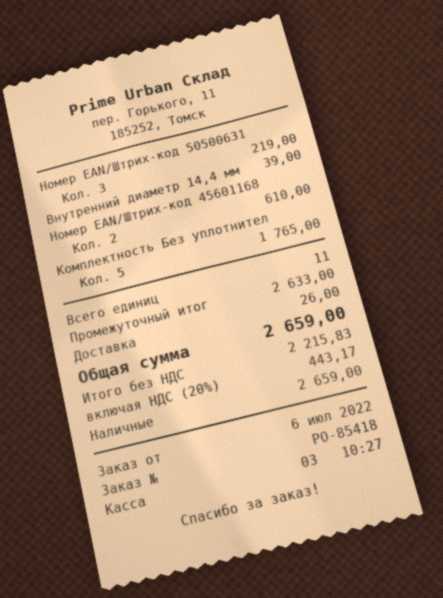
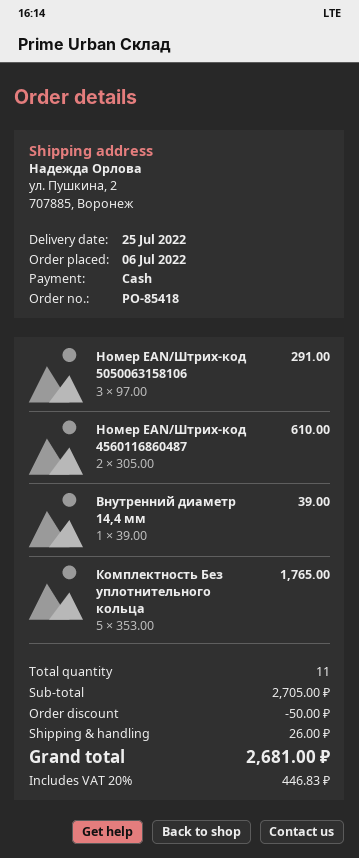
Номер EAN/Штрих-код 50500631: 3 for 219.00 -> 3 for 291.00
subtotal: 2633.00 -> 2705.00
discount: none -> 50.00
tax: 20% = 443.17 -> 20% = 446.83
total: 2659.00 -> 2681.00

